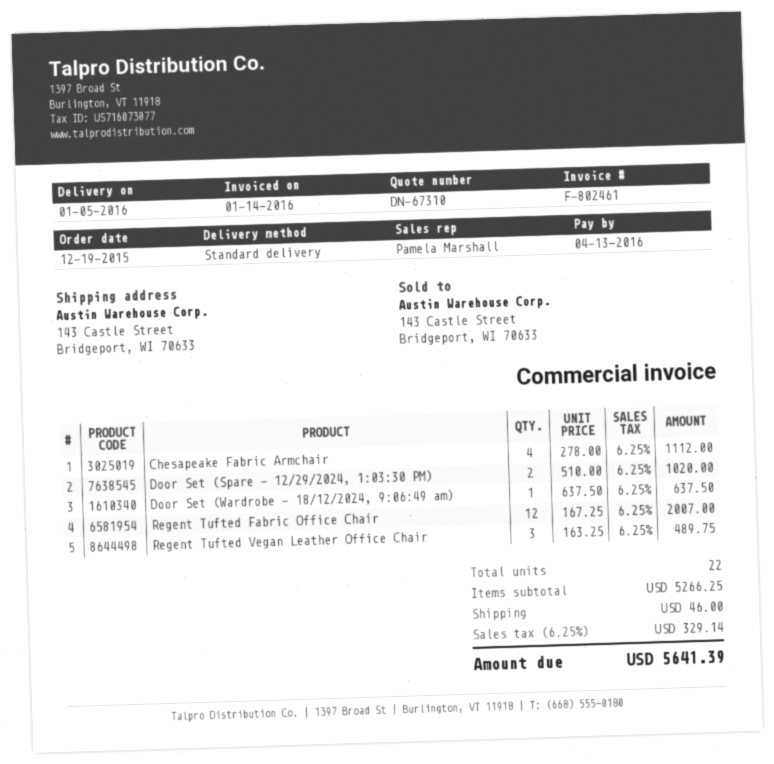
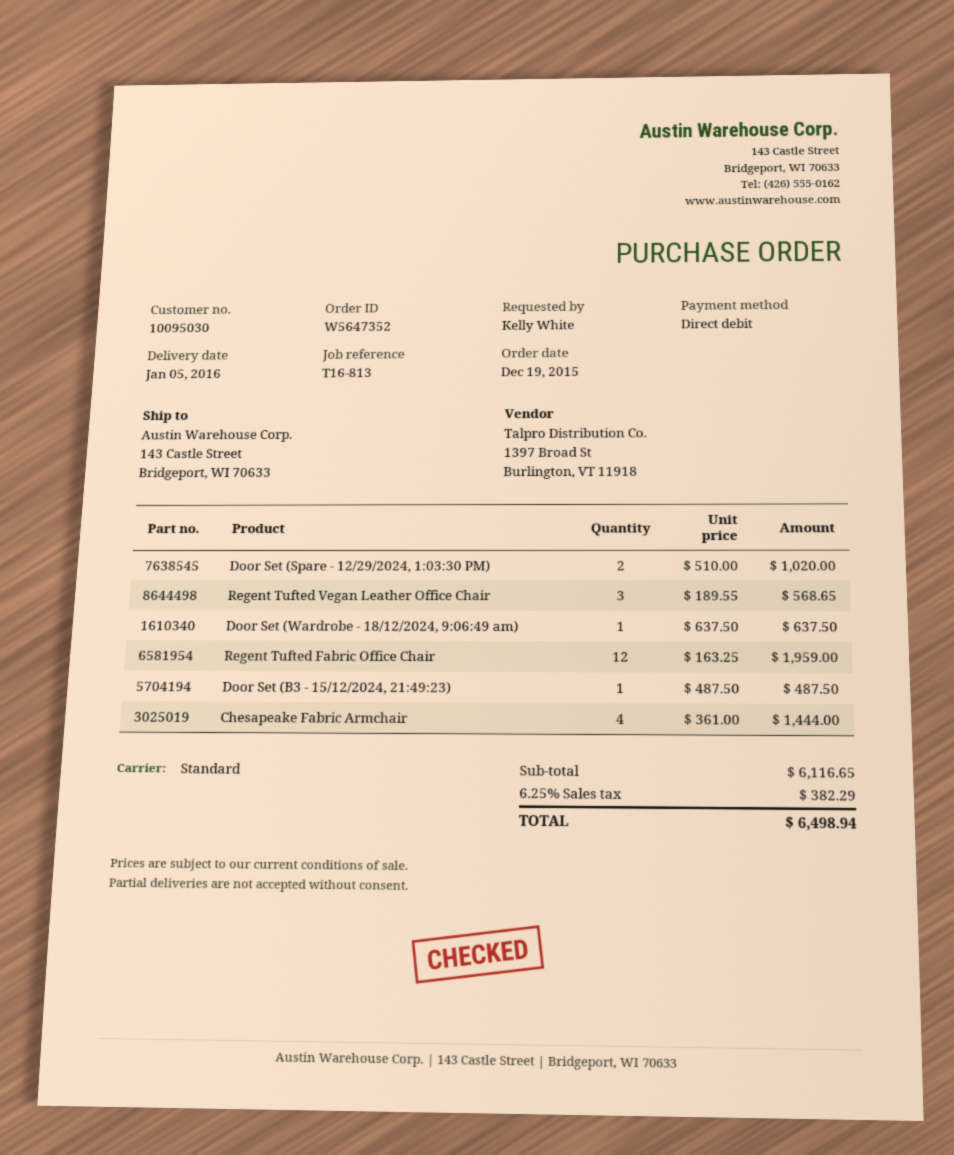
Chesapeake Fabric Armchair: 4 x 278.00 = 1112.00 -> 4 x 361.00 = 1444.00
Regent Tufted Fabric Office Chair: 12 x 167.25 = 2007.00 -> 12 x 163.25 = 1959.00
Regent Tufted Vegan Leather Office Chair: 3 x 163.25 = 489.75 -> 3 x 189.55 = 568.65
Door Set (B3 - 15/12/2024, 21:49:23): none -> 1 x 487.50 = 487.50
subtotal: 5266.25 -> 6116.65
shipping: 46.00 -> none
tax: 6.25% = 329.14 -> 6.25% = 382.29
total: 5641.39 -> 6498.94

